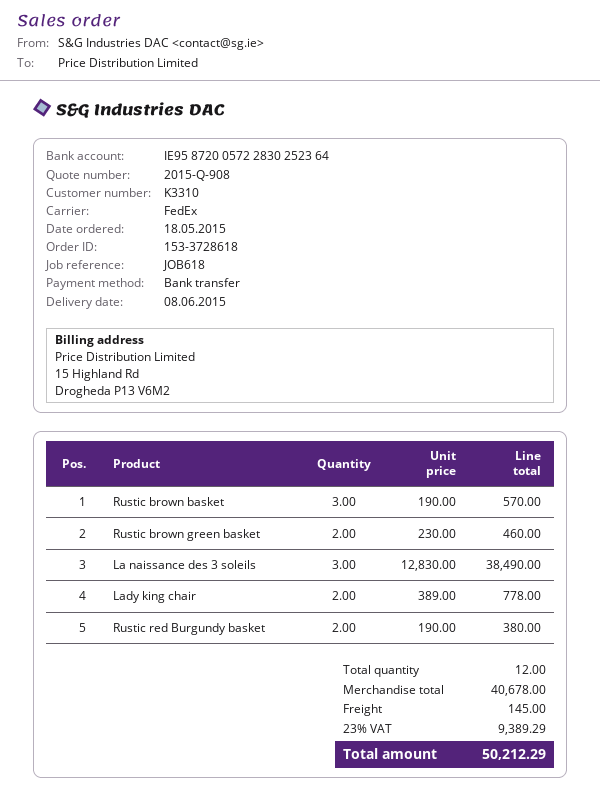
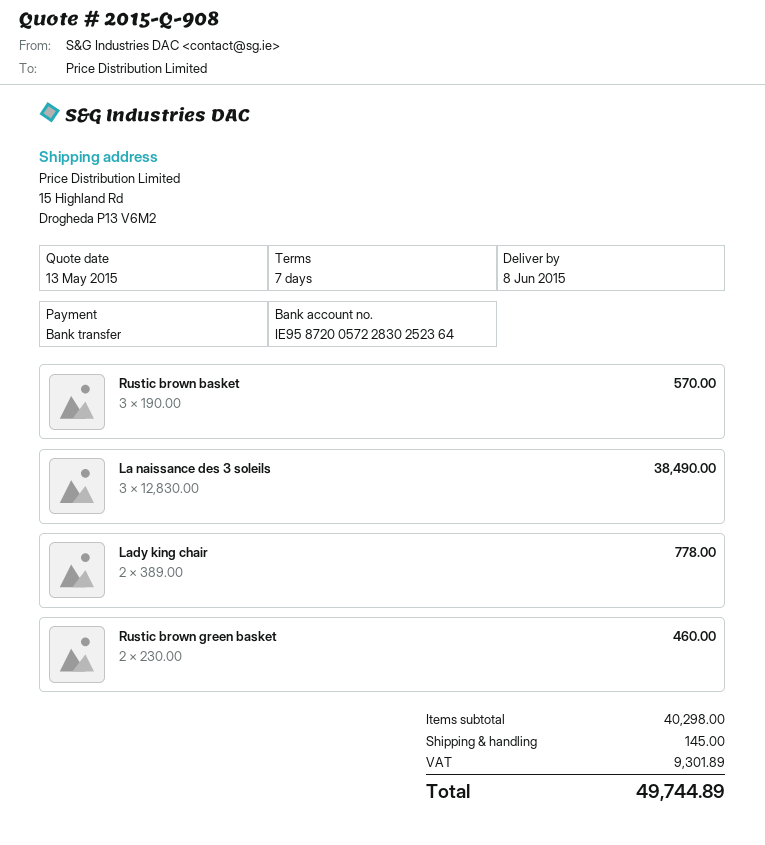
Rustic red Burgundy basket: 2 x 190.00 = 380.00 -> none
subtotal: 40678.00 -> 40298.00
tax: 9389.29 -> 9301.89
total: 50212.29 -> 49744.89

